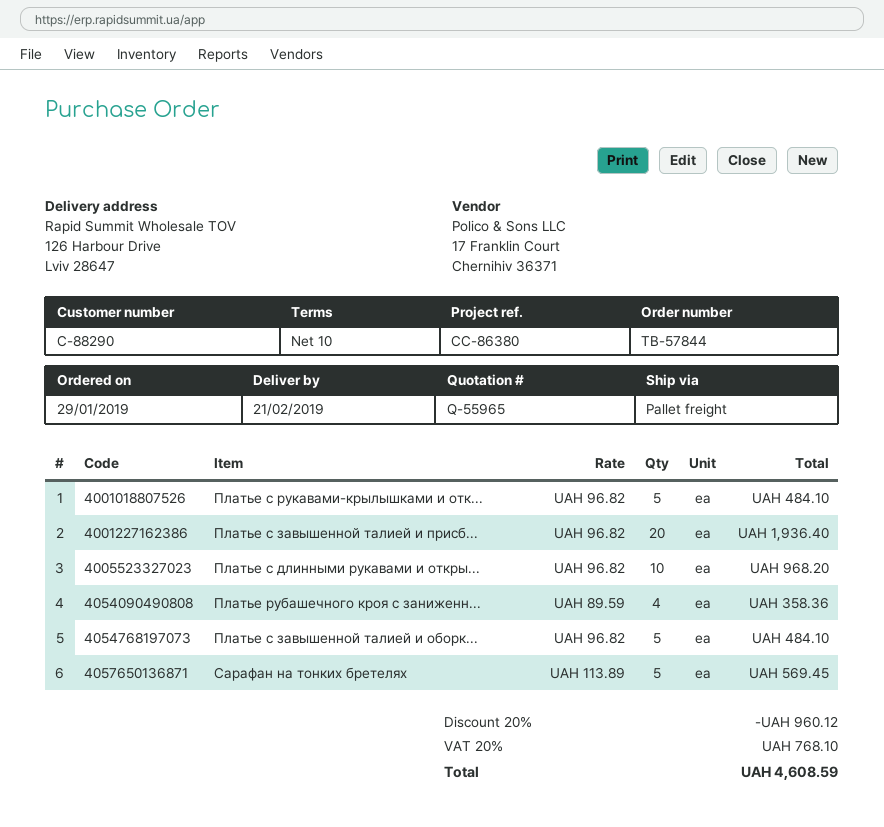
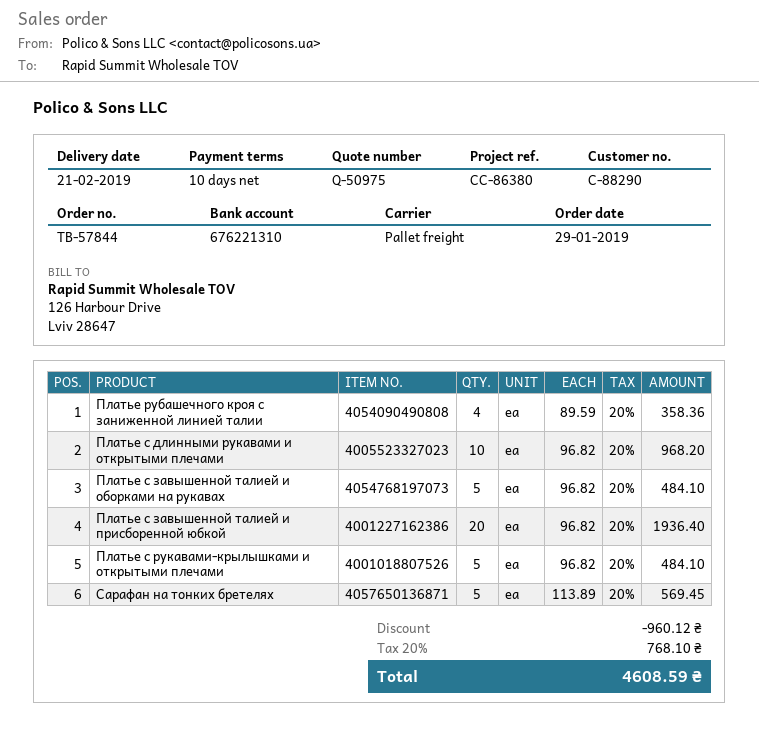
quote number: Q-55965 -> Q-50975

